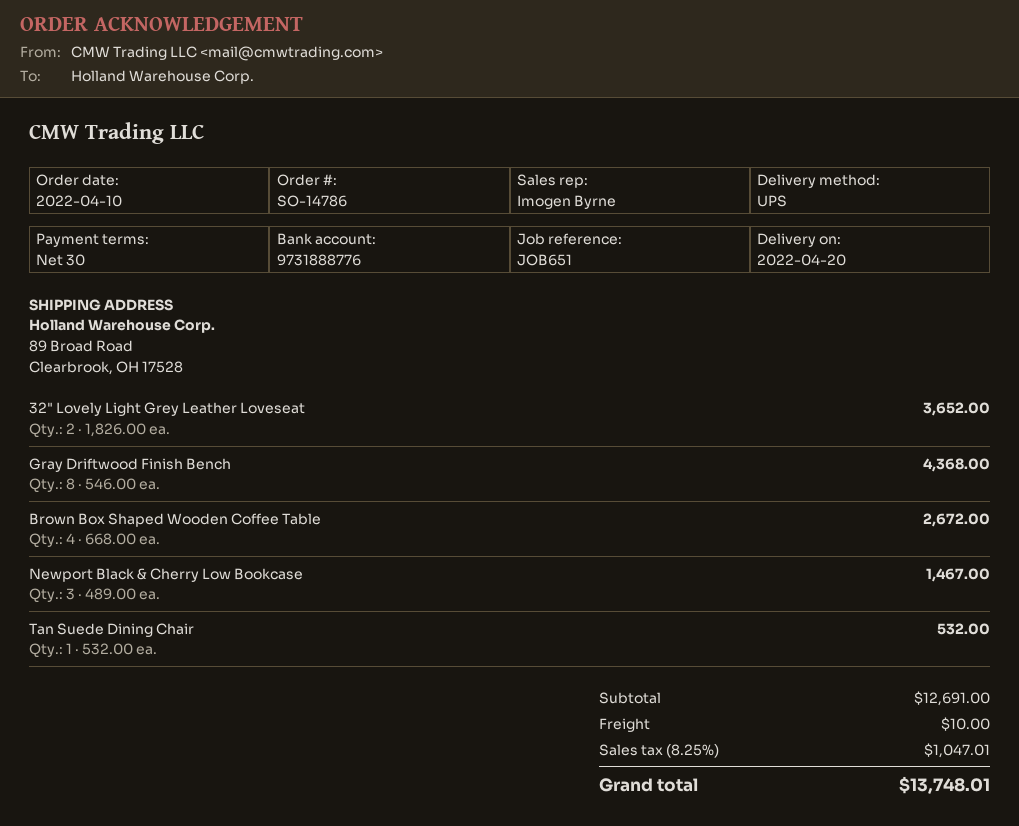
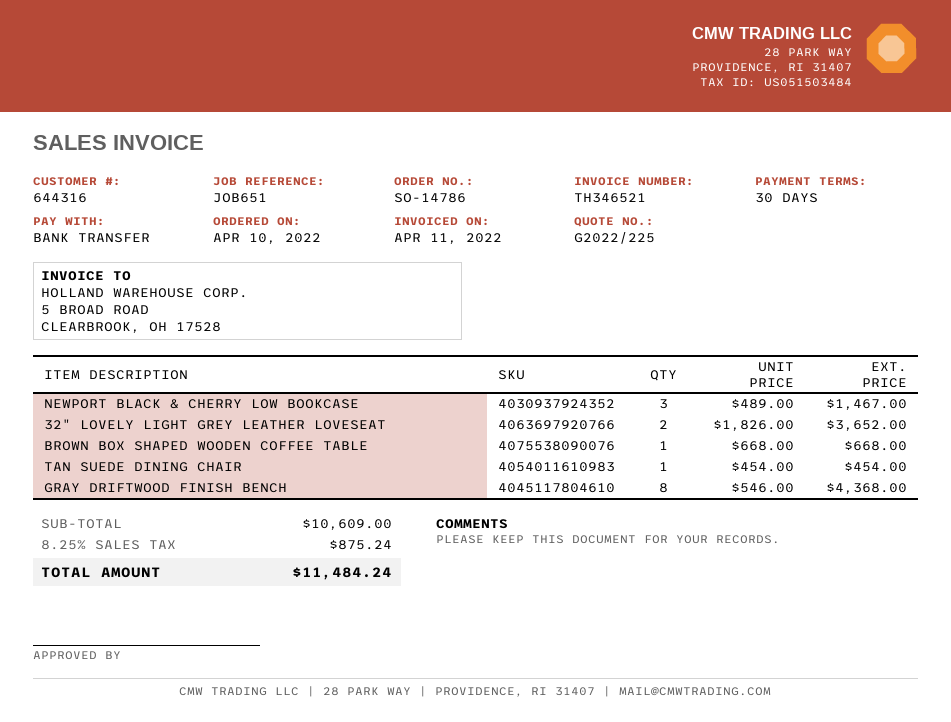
Brown Box Shaped Wooden Coffee Table: 4 x 668.00 = 2672.00 -> 1 x 668.00 = 668.00
Tan Suede Dining Chair: 1 x 532.00 = 532.00 -> 1 x 454.00 = 454.00
subtotal: 12691.00 -> 10609.00
shipping: 10.00 -> none
tax: 8.25% = 1047.01 -> 8.25% = 875.24
total: 13748.01 -> 11484.24

